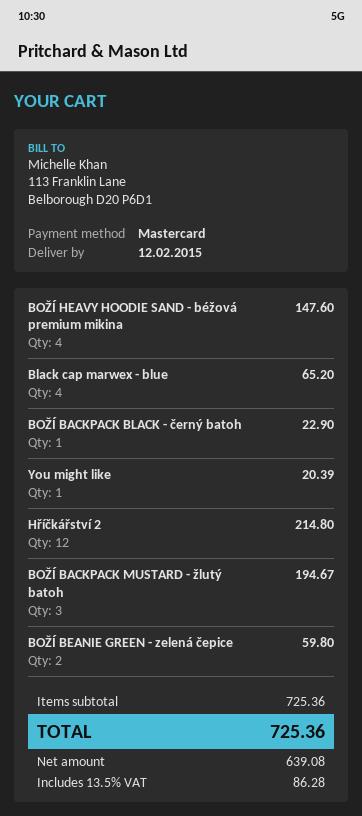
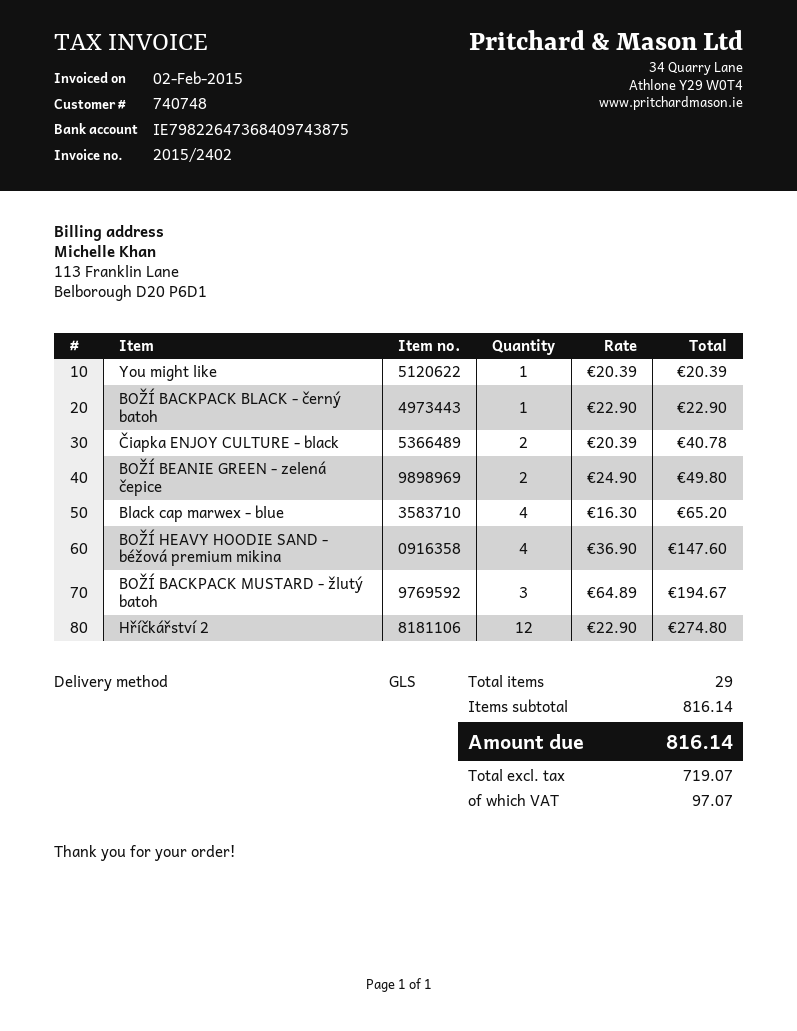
Hříčkářství 2: 12 for 214.80 -> 12 for 274.80
BOŽÍ BEANIE GREEN - zelená čepice: 2 for 59.80 -> 2 for 49.80
Čiapka ENJOY CULTURE - black: none -> 2 for 40.78
subtotal: 725.36 -> 816.14
net: 639.08 -> 719.07
tax: 86.28 -> 97.07
total: 725.36 -> 816.14

